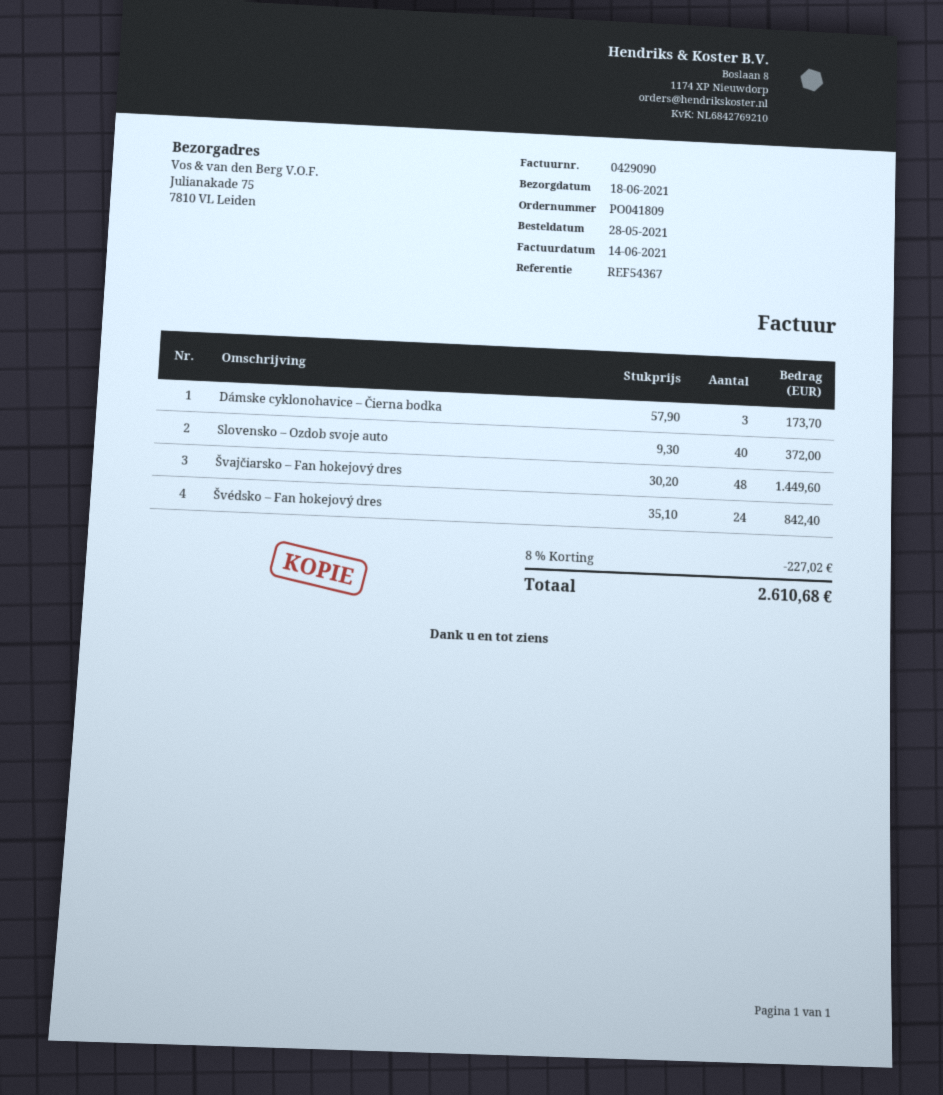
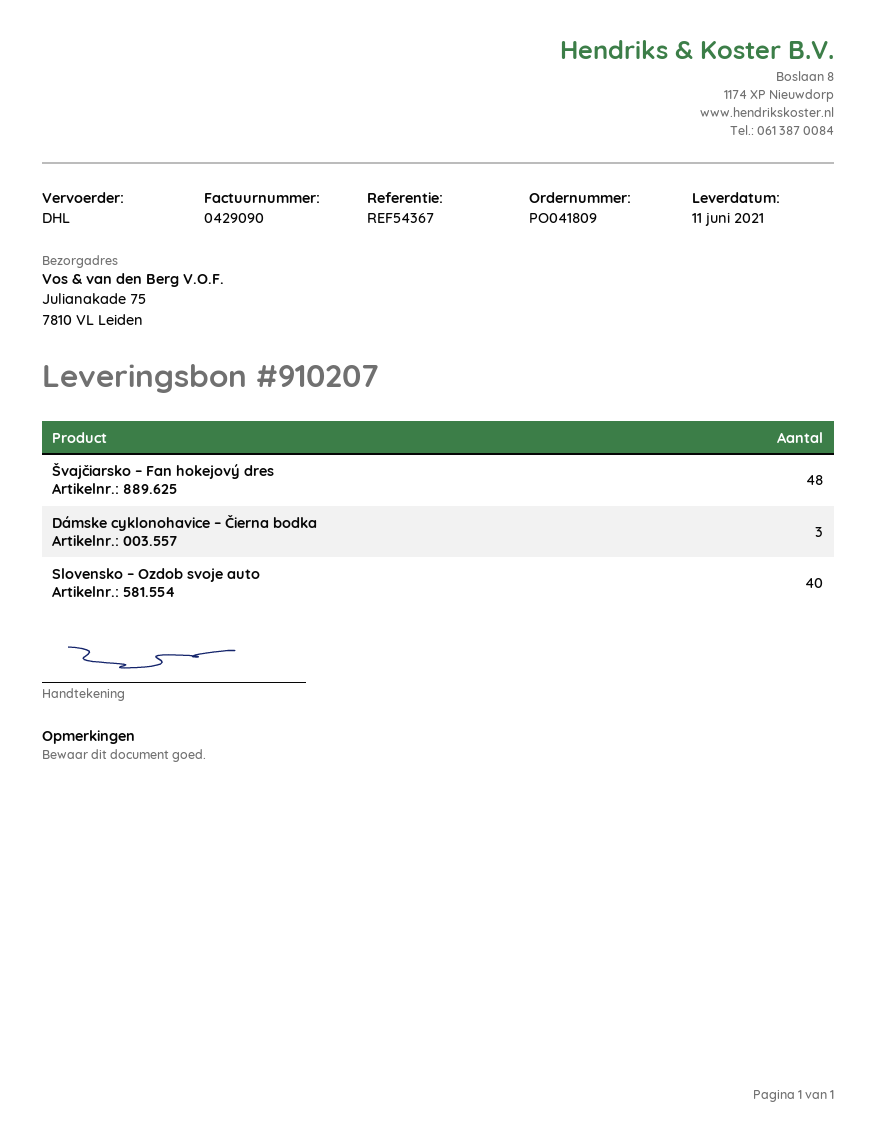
delivery date: 2021-06-18 -> 2021-06-11
Švédsko – Fan hokejový dres: 24 -> none

